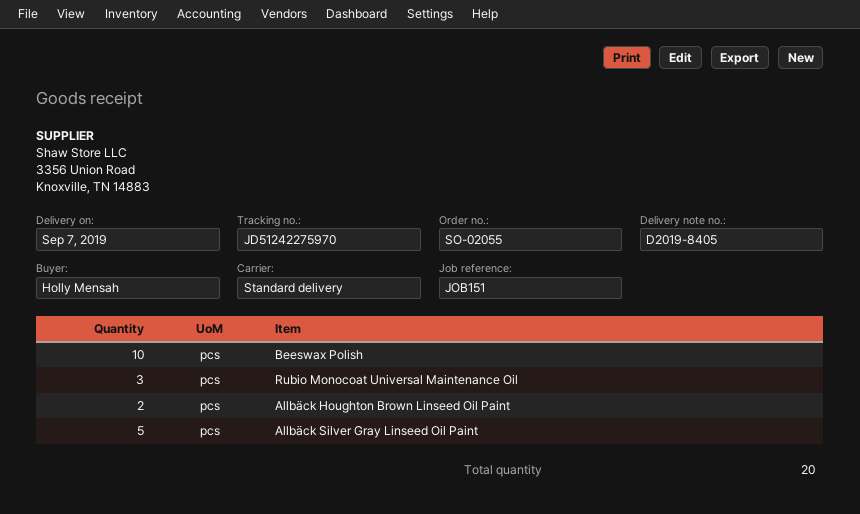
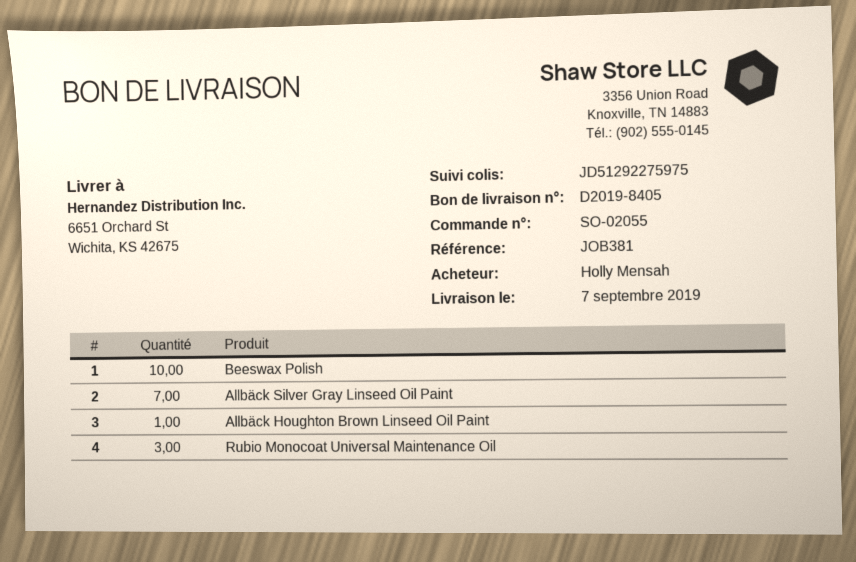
reference: JOB151 -> JOB381
tracking number: JD51242275970 -> JD51292275975
Allbäck Houghton Brown Linseed Oil Paint: 2 -> 1
Allbäck Silver Gray Linseed Oil Paint: 5 -> 7

